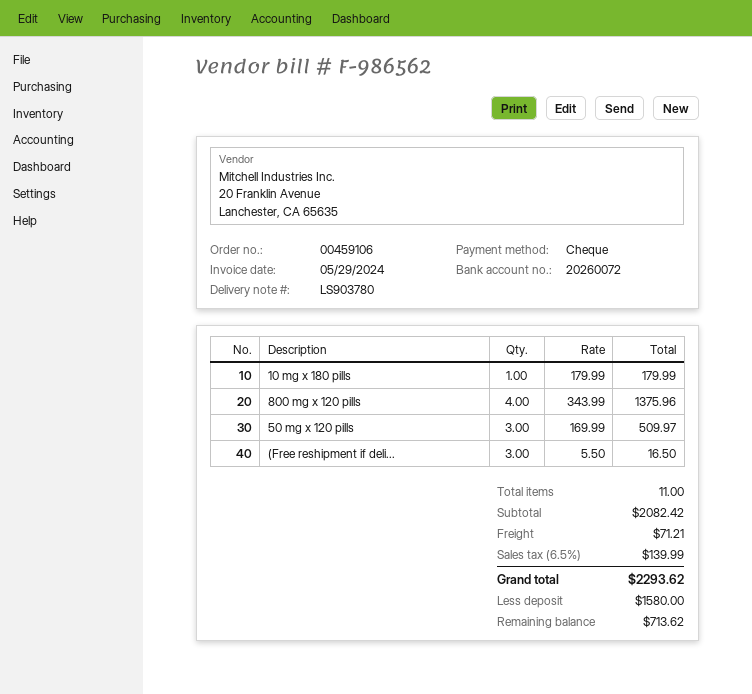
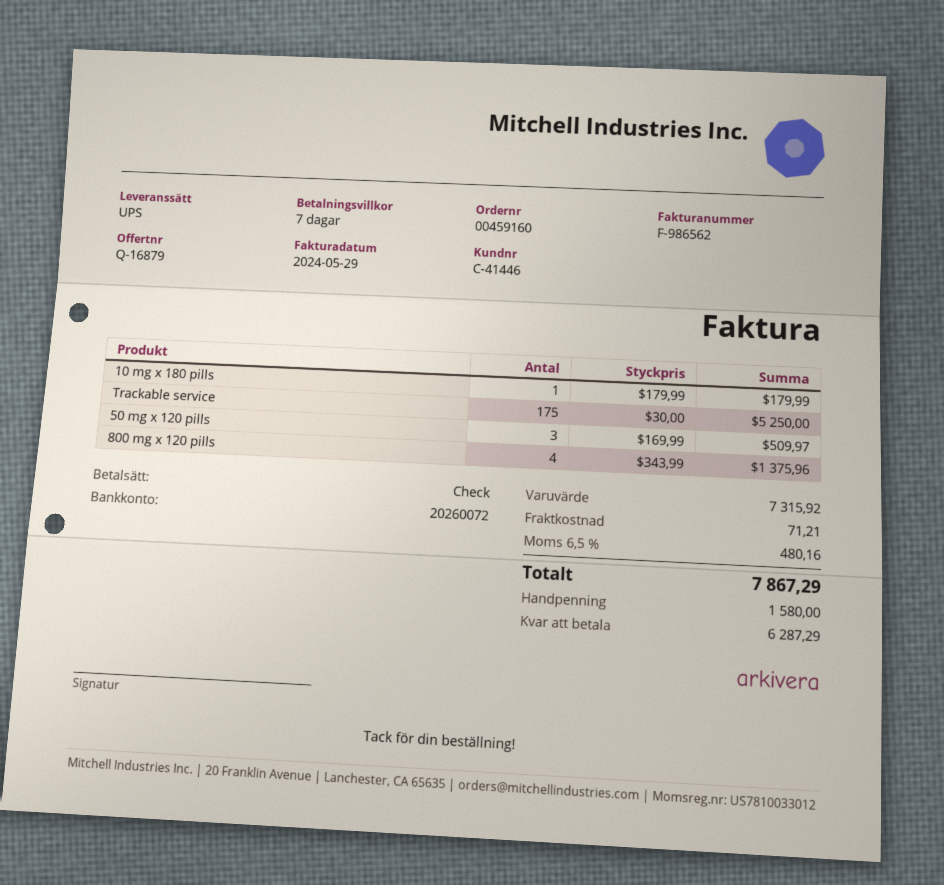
order number: 00459106 -> 00459160
(Free reshipment if deli...: 3 x 5.50 = 16.50 -> none
Trackable service: none -> 175 x 30.00 = 5250.00
subtotal: 2082.42 -> 7315.92
tax: 6.5% = 139.99 -> 6.5% = 480.16
total: 2293.62 -> 7867.29
balance: 713.62 -> 6287.29

